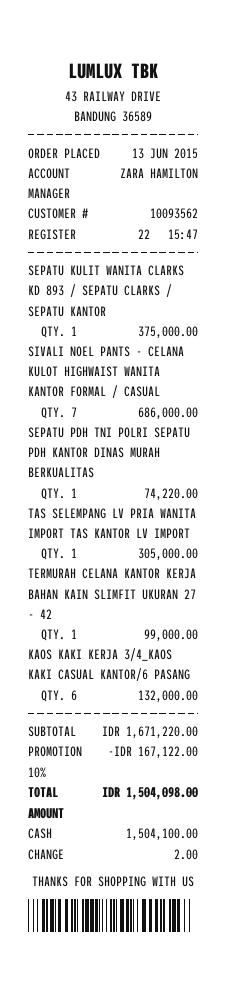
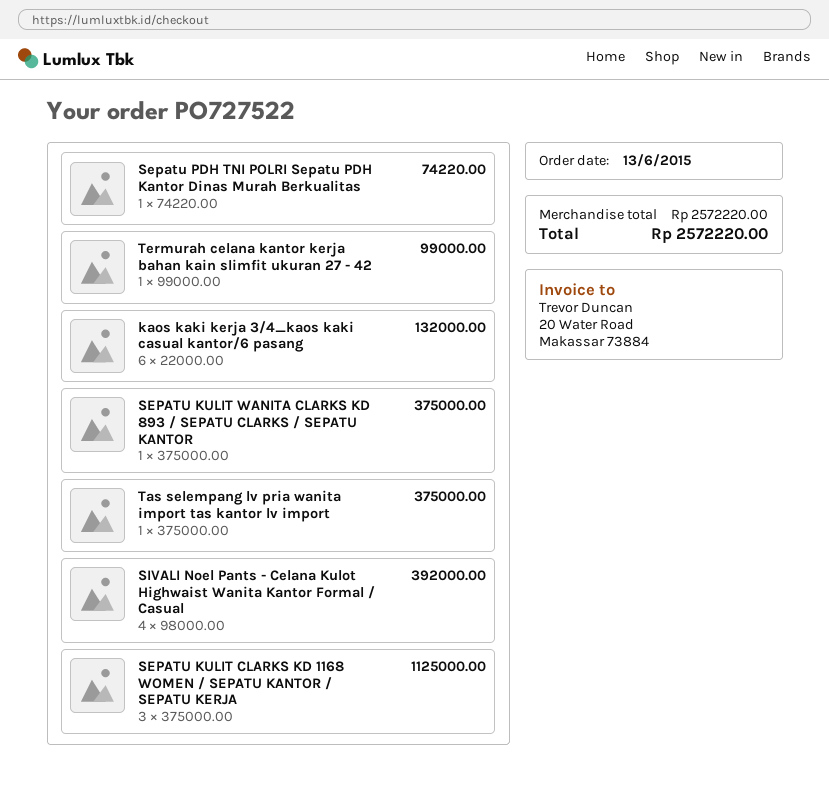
SIVALI NOEL PANTS - CELANA KULOT HIGHWAIST WANITA KANTOR FORMAL / CASUAL: 7 for 686000.00 -> 4 for 392000.00
TAS SELEMPANG LV PRIA WANITA IMPORT TAS KANTOR LV IMPORT: 1 for 305000.00 -> 1 for 375000.00
SEPATU KULIT CLARKS KD 1168 WOMEN / SEPATU KANTOR / SEPATU KERJA: none -> 3 for 1125000.00
subtotal: 1671220.00 -> 2572220.00
discount: 10% = 167122.00 -> none
total: 1504098.00 -> 2572220.00

